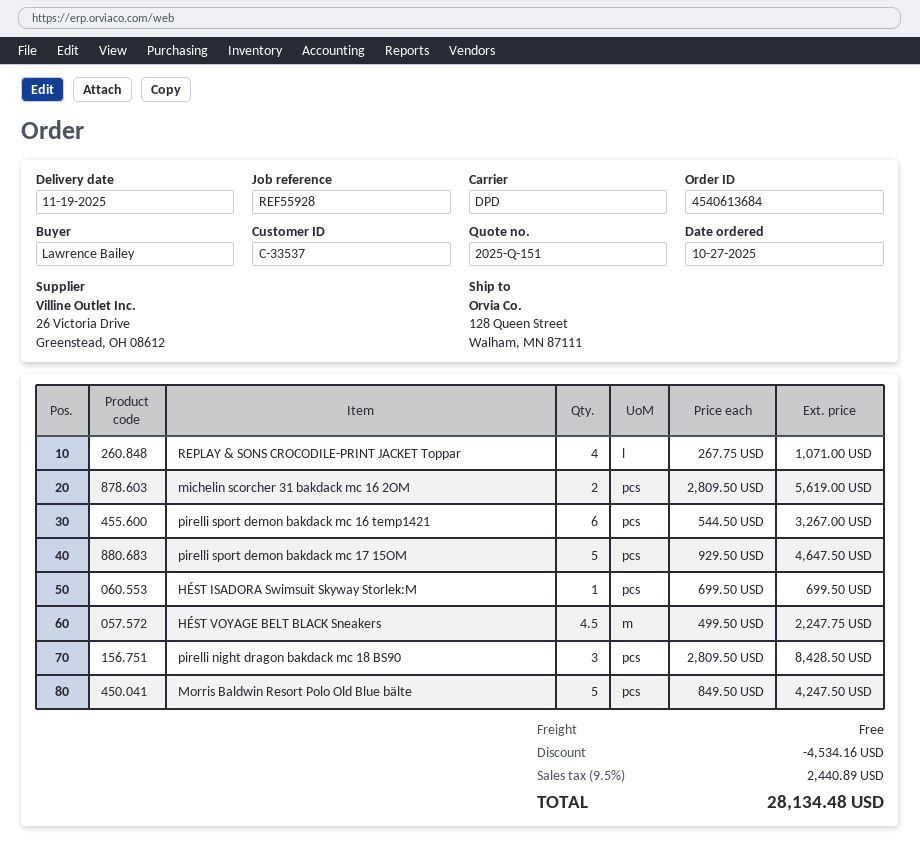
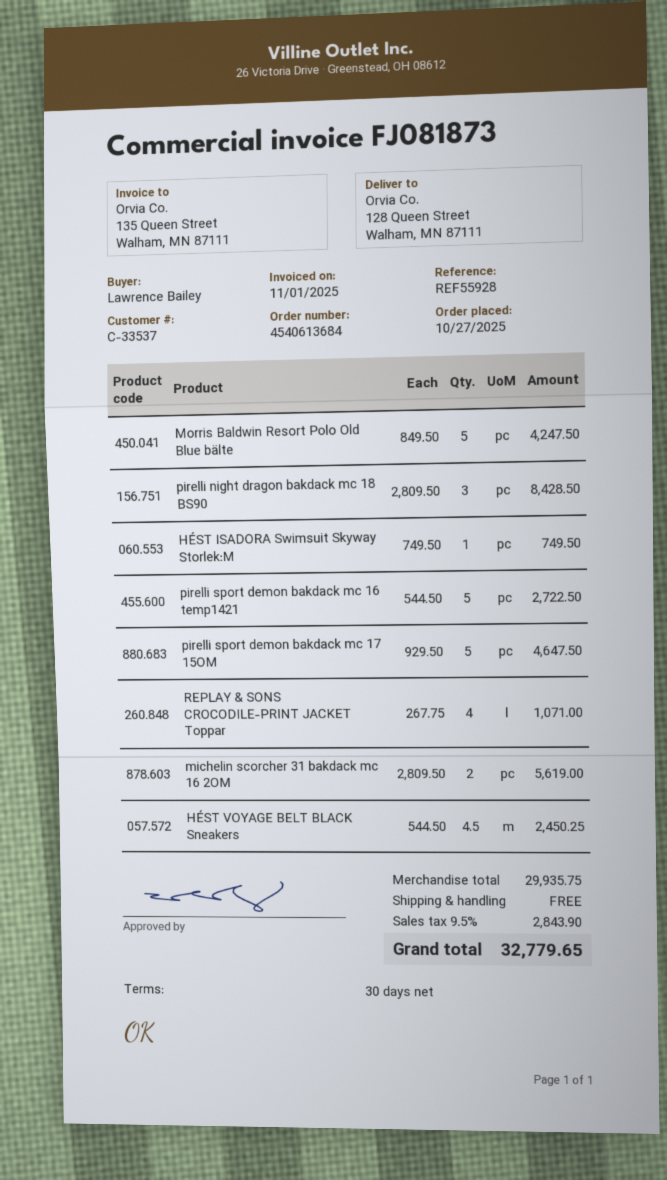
pirelli sport demon bakdack mc 16 temp1421: 6 x 544.50 = 3267.00 -> 5 x 544.50 = 2722.50
HÉST ISADORA Swimsuit Skyway Storlek:M: 1 x 699.50 = 699.50 -> 1 x 749.50 = 749.50
HÉST VOYAGE BELT BLACK Sneakers: 4.5 x 499.50 = 2247.75 -> 4.5 x 544.50 = 2450.25
discount: 4534.16 -> none
tax: 9.5% = 2440.89 -> 9.5% = 2843.90
total: 28134.48 -> 32779.65

